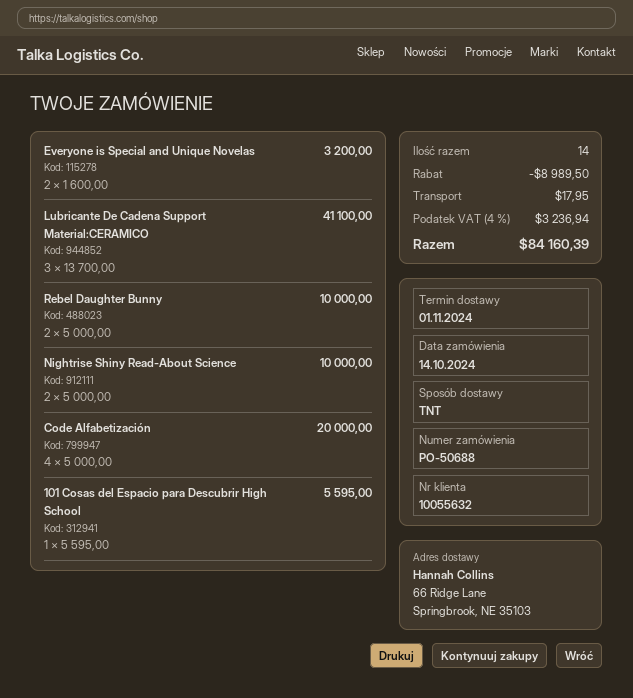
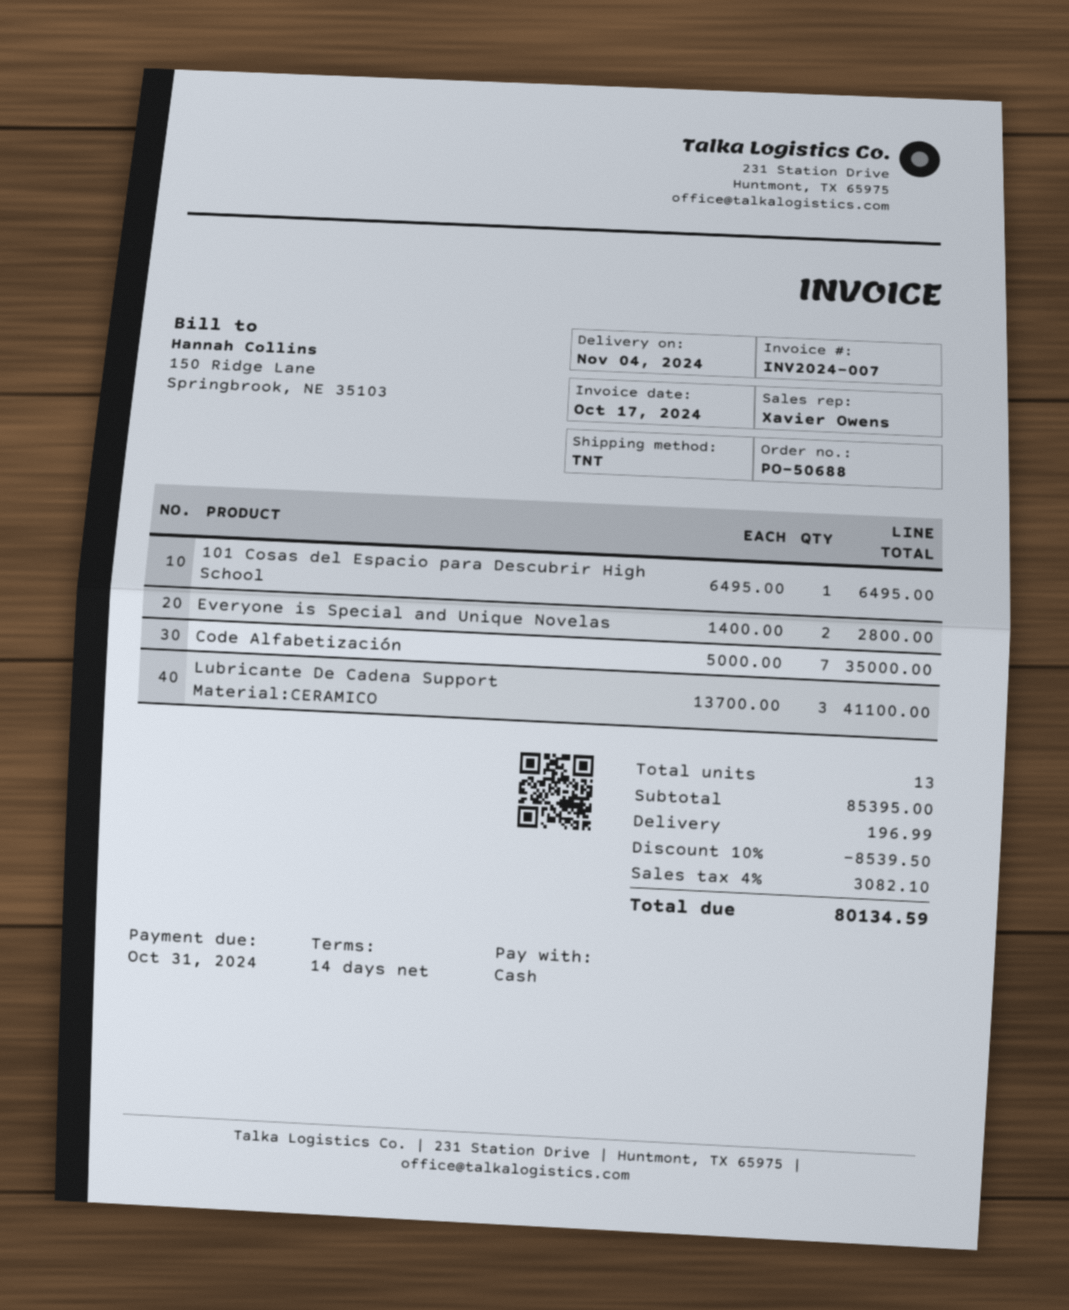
delivery date: 2024-11-01 -> 2024-11-04
Everyone is Special and Unique Novelas: 2 x 1600.00 = 3200.00 -> 2 x 1400.00 = 2800.00
Rebel Daughter Bunny: 2 x 5000.00 = 10000.00 -> none
Nightrise Shiny Read-About Science: 2 x 5000.00 = 10000.00 -> none
Code Alfabetización: 4 x 5000.00 = 20000.00 -> 7 x 5000.00 = 35000.00
101 Cosas del Espacio para Descubrir High School: 1 x 5595.00 = 5595.00 -> 1 x 6495.00 = 6495.00
total quantity: 14 -> 13
discount: 8989.50 -> 8539.50
shipping: 17.95 -> 196.99
tax: 4% = 3236.94 -> 4% = 3082.10
total: 84160.39 -> 80134.59

